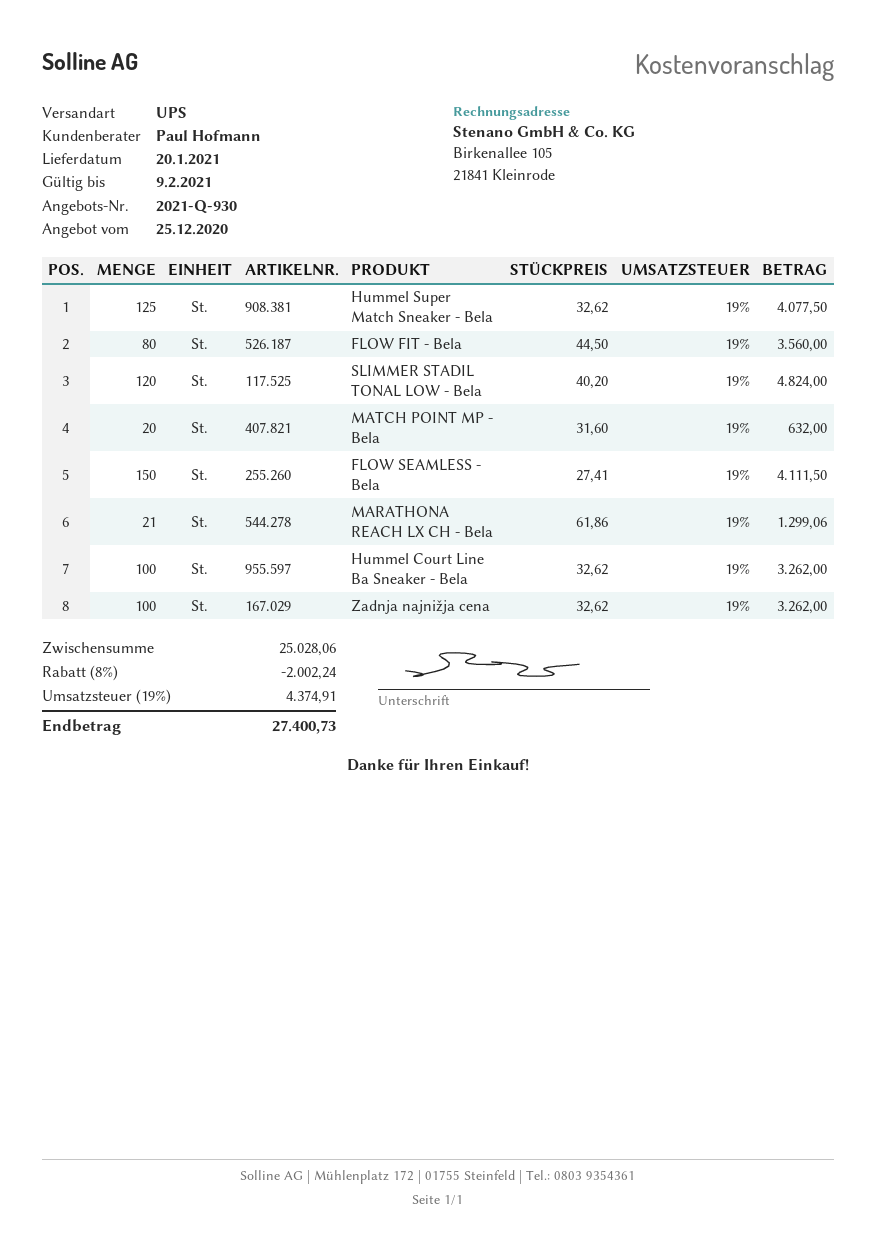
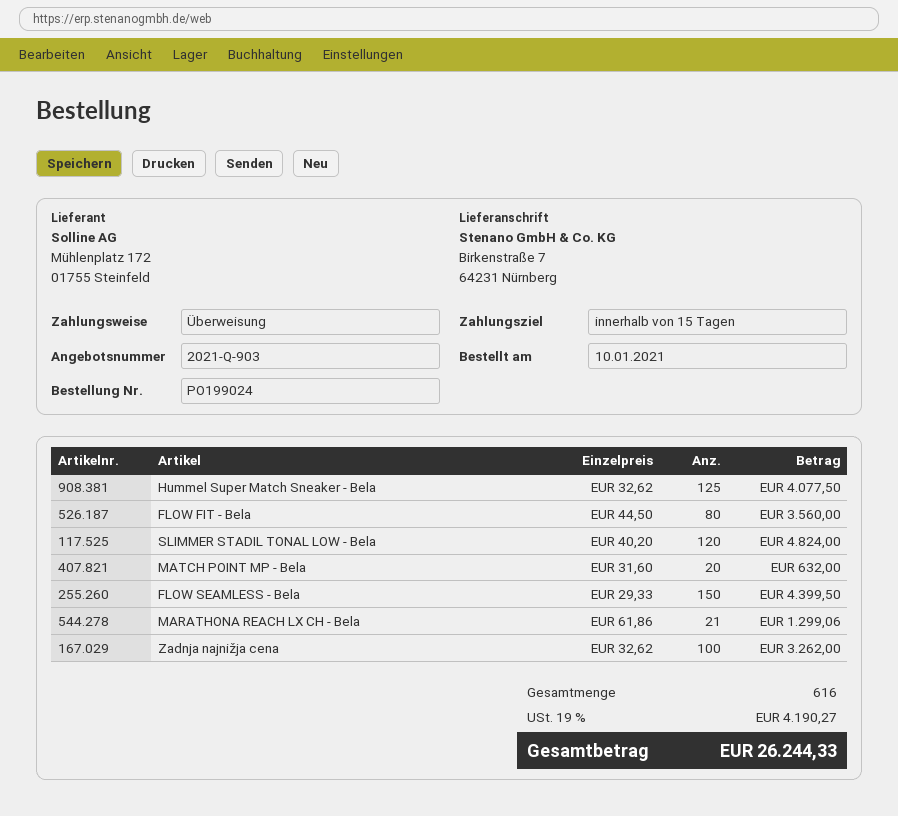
quote number: 2021-Q-930 -> 2021-Q-903
FLOW SEAMLESS - Bela: 150 x 27.41 = 4111.50 -> 150 x 29.33 = 4399.50
Hummel Court Line Ba Sneaker - Bela: 100 x 32.62 = 3262.00 -> none
discount: 8% = 2002.24 -> none
tax: 19% = 4374.91 -> 19% = 4190.27
total: 27400.73 -> 26244.33

